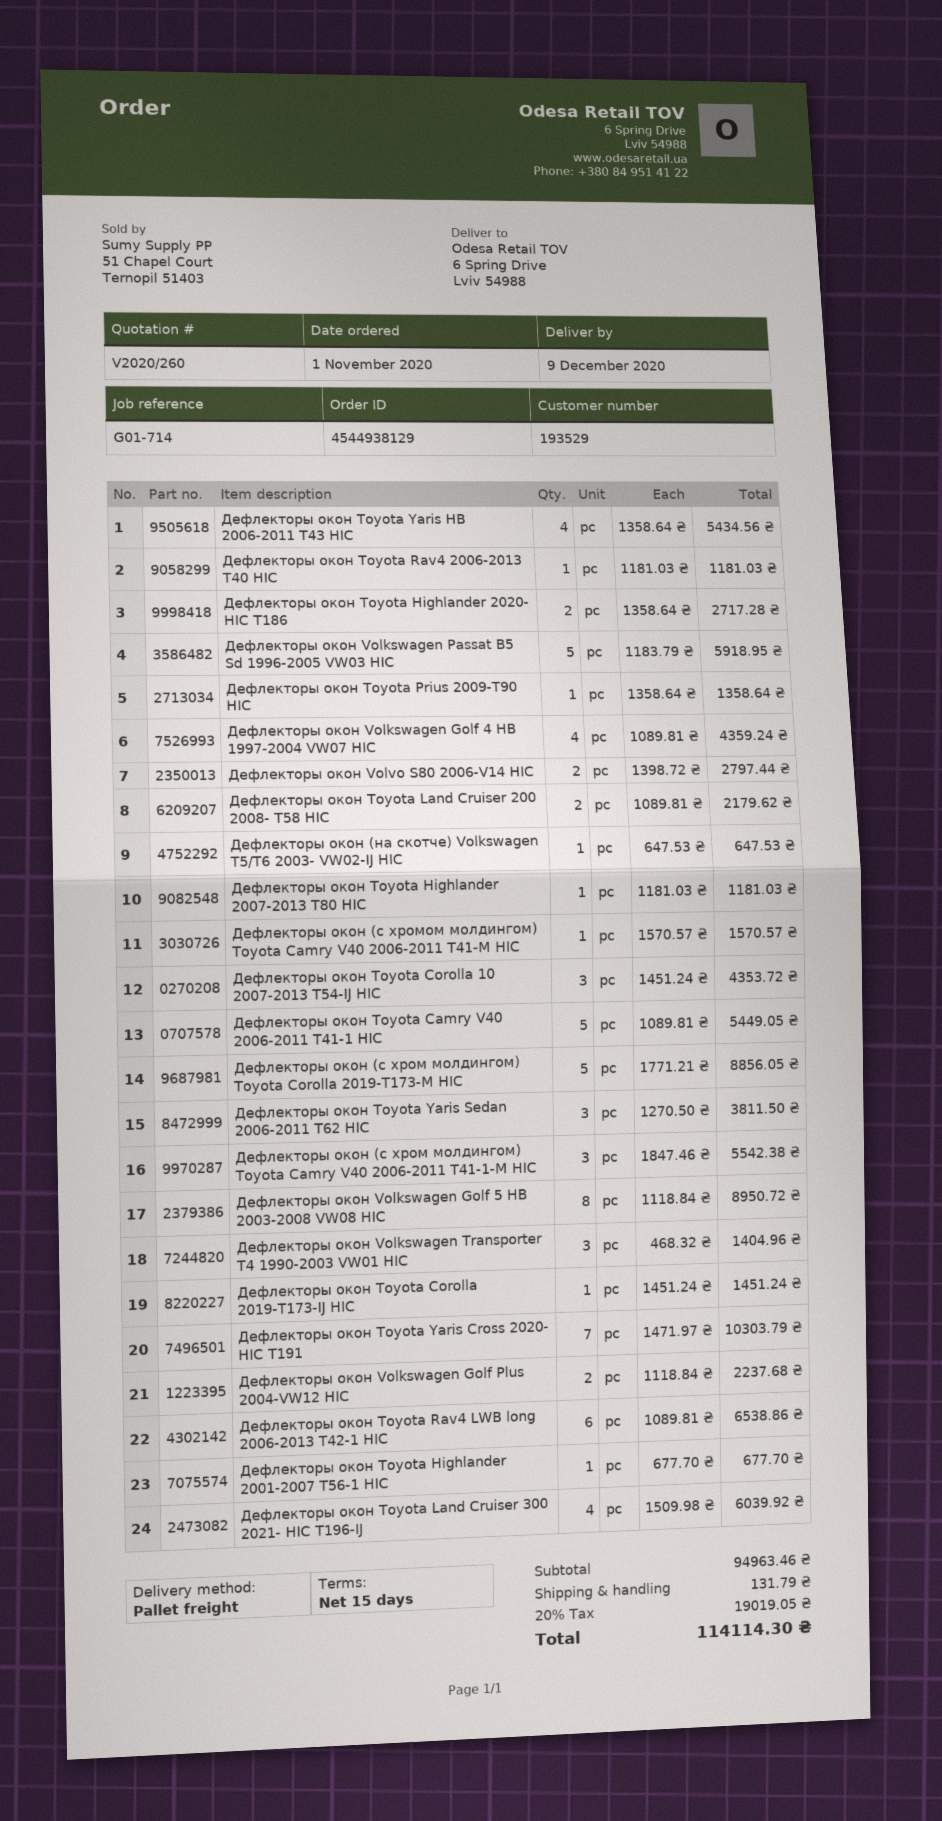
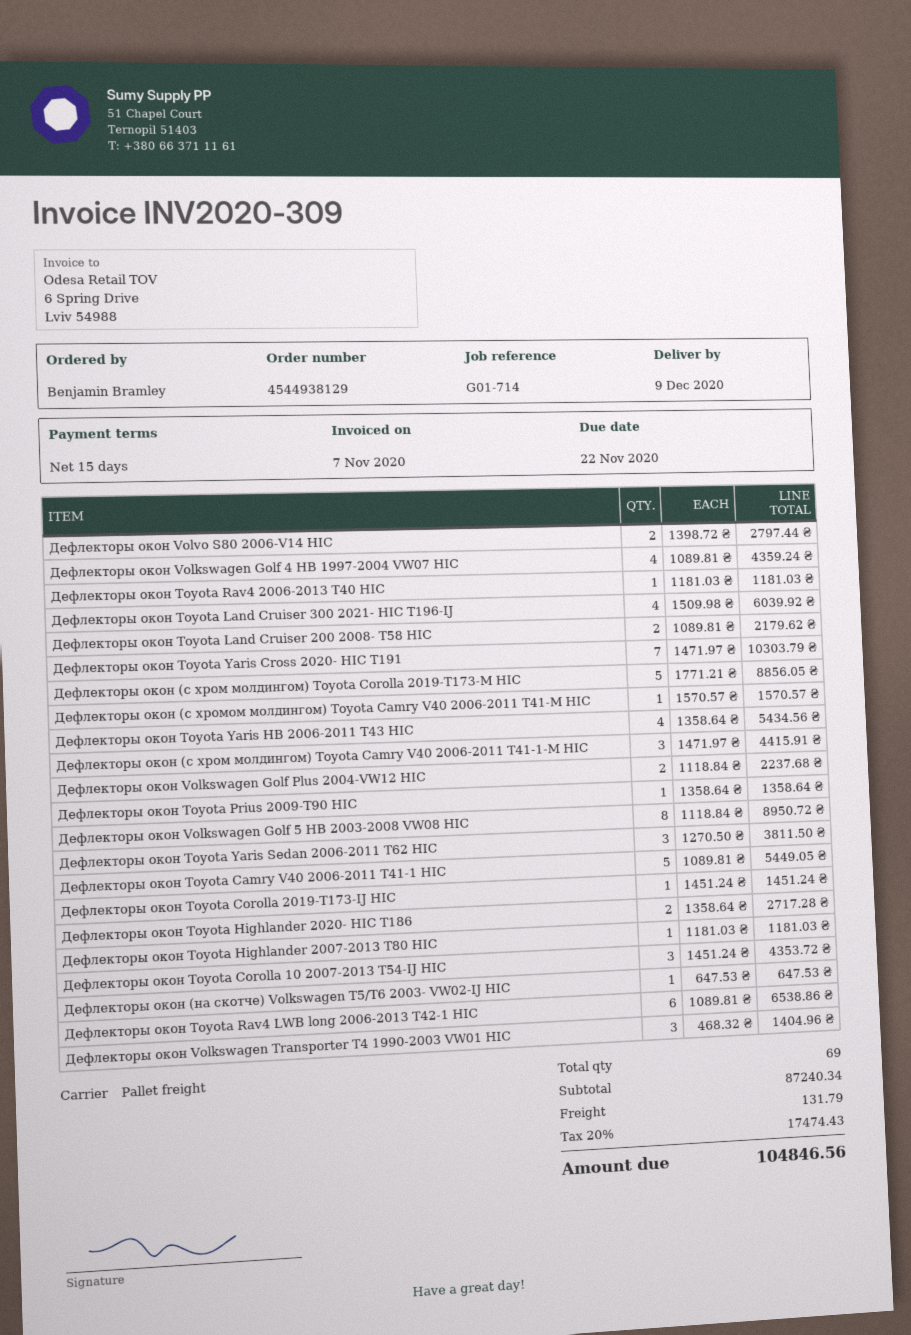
Дефлекторы окон Volkswagen Passat B5 Sd 1996-2005 VW03 HIC: 5 x 1183.79 = 5918.95 -> none
Дефлекторы окон (с хром молдингом) Toyota Camry V40 2006-2011 T41-1-M HIC: 3 x 1847.46 = 5542.38 -> 3 x 1471.97 = 4415.91
Дефлекторы окон Toyota Highlander 2001-2007 T56-1 HIC: 1 x 677.70 = 677.70 -> none
subtotal: 94963.46 -> 87240.34
tax: 20% = 19019.05 -> 20% = 17474.43
total: 114114.30 -> 104846.56

